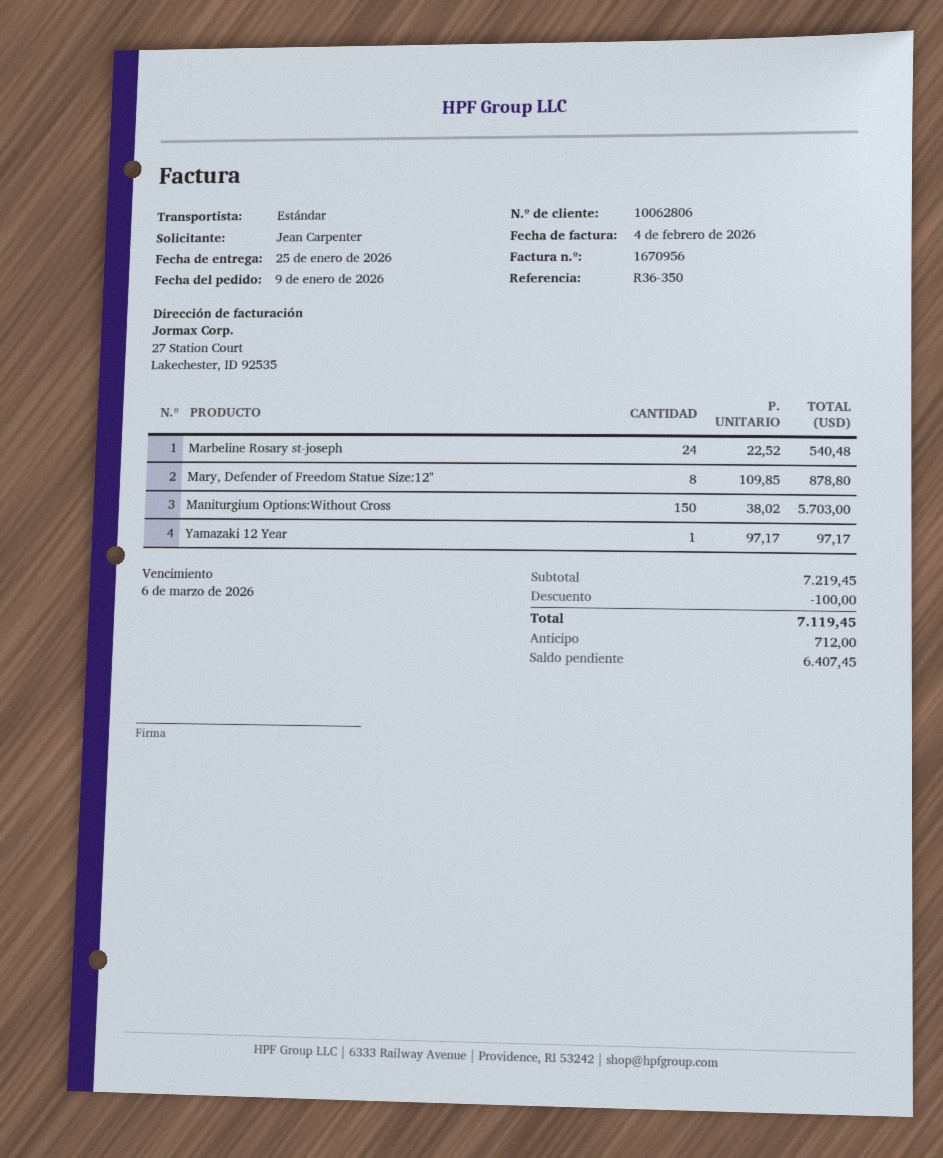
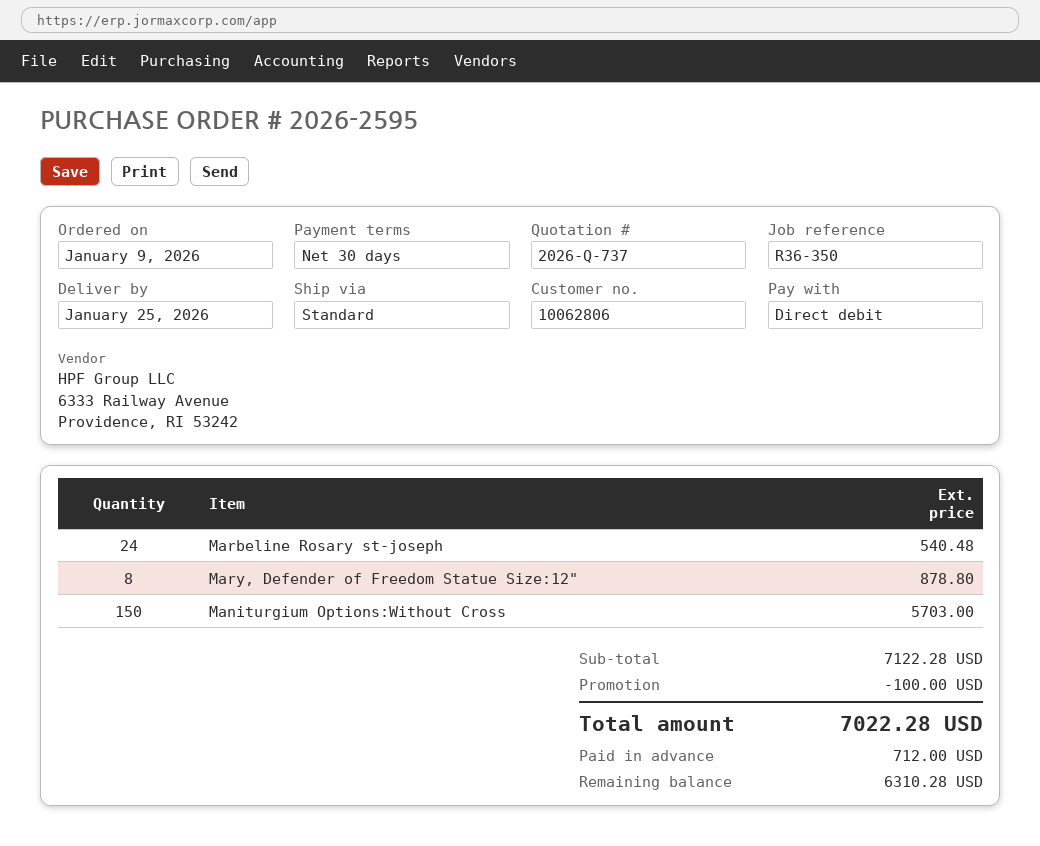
Yamazaki 12 Year: 1 for 97.17 -> none
subtotal: 7219.45 -> 7122.28
total: 7119.45 -> 7022.28
balance: 6407.45 -> 6310.28

